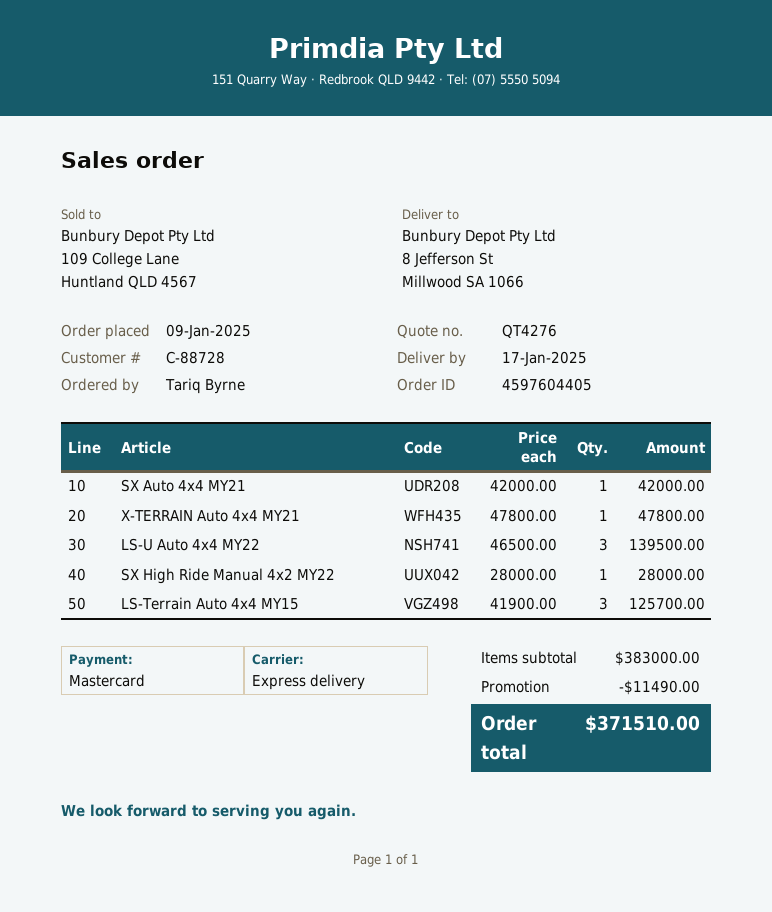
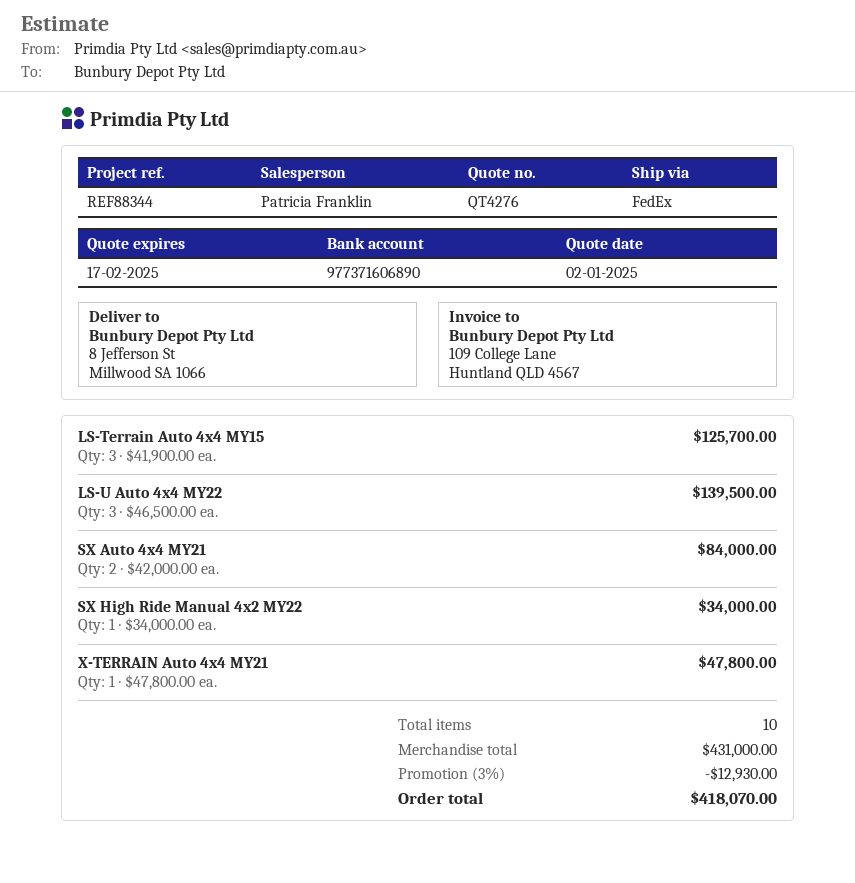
shipping method: express -> FedEx
SX Auto 4x4 MY21: 1 x 42000.00 = 42000.00 -> 2 x 42000.00 = 84000.00
SX High Ride Manual 4x2 MY22: 1 x 28000.00 = 28000.00 -> 1 x 34000.00 = 34000.00
subtotal: 383000.00 -> 431000.00
discount: 11490.00 -> 12930.00
total: 371510.00 -> 418070.00

